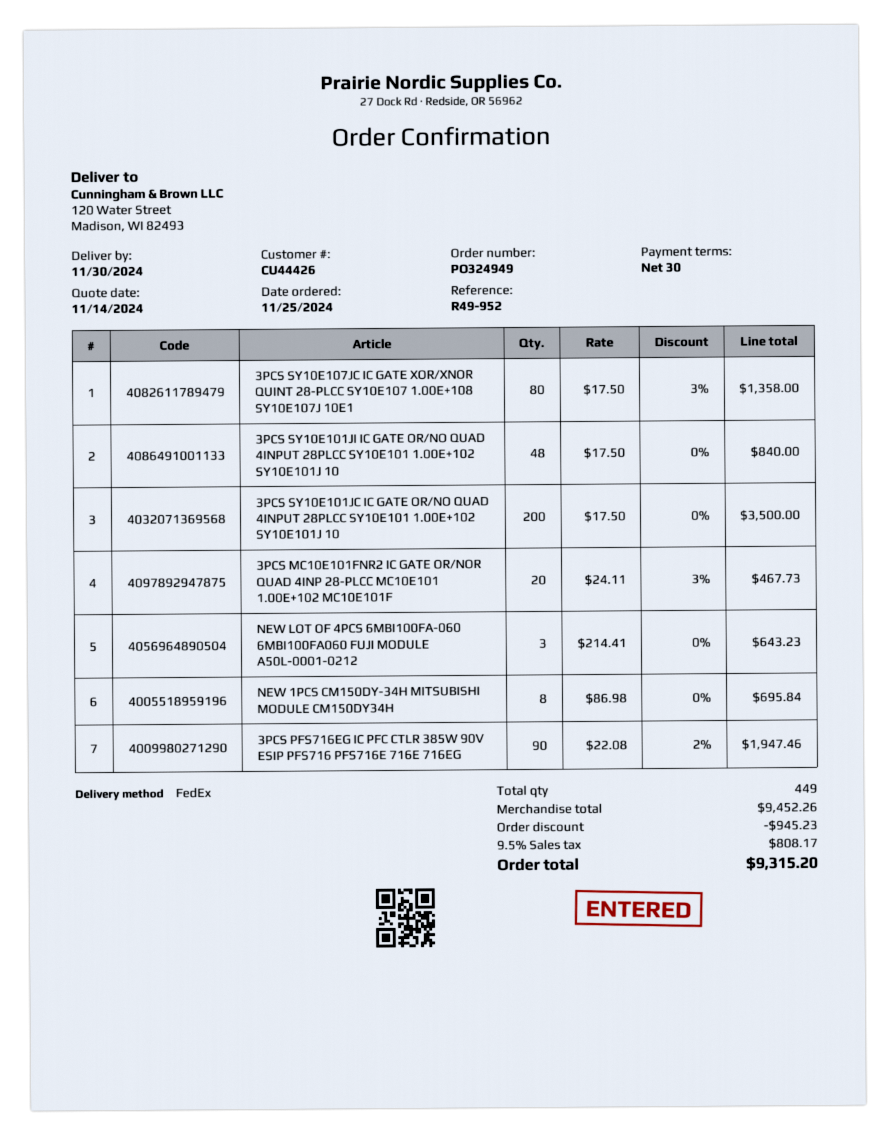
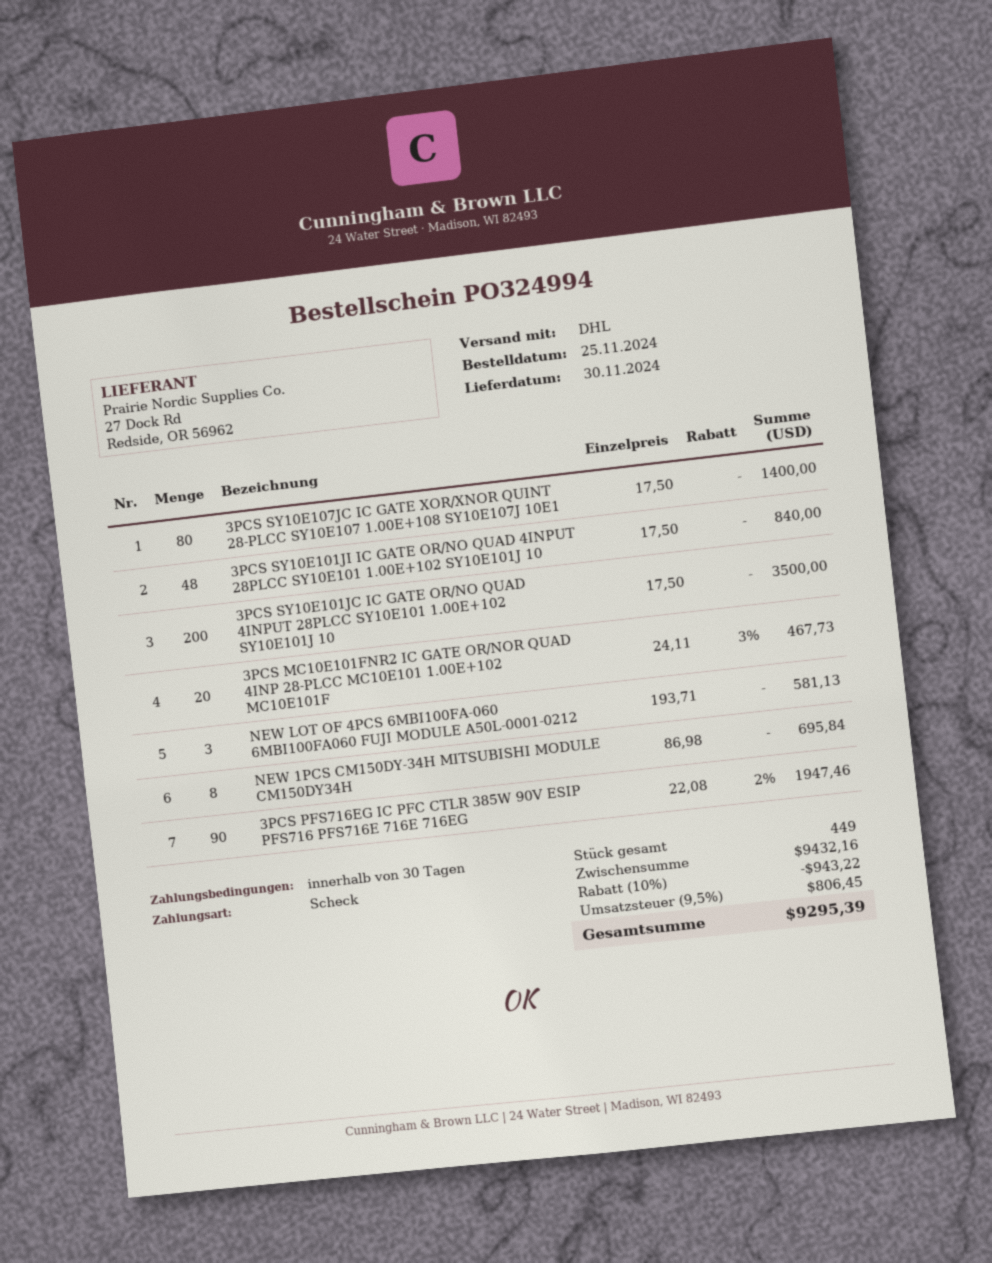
order number: PO324949 -> PO324994
shipping method: FedEx -> DHL
3PCS SY10E107JC IC GATE XOR/XNOR QUINT 28-PLCC SY10E107 1.00E+108 SY10E107J 10E1: 80 x 17.50 - 3% = 1358.00 -> 80 x 17.50 = 1400.00
NEW LOT OF 4PCS 6MBI100FA-060 6MBI100FA060 FUJI MODULE A50L-0001-0212: 3 x 214.41 = 643.23 -> 3 x 193.71 = 581.13
subtotal: 9452.26 -> 9432.16
discount: 945.23 -> 943.22
tax: 9.5% = 808.17 -> 9.5% = 806.45
total: 9315.20 -> 9295.39

